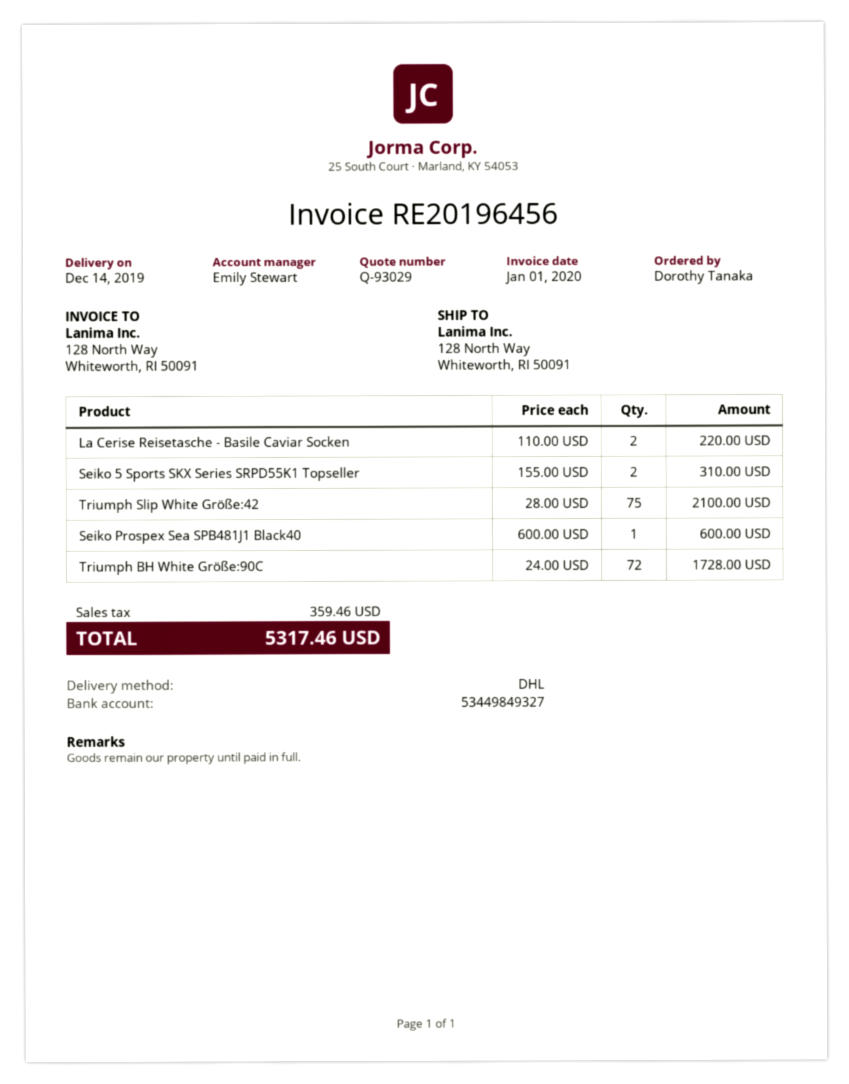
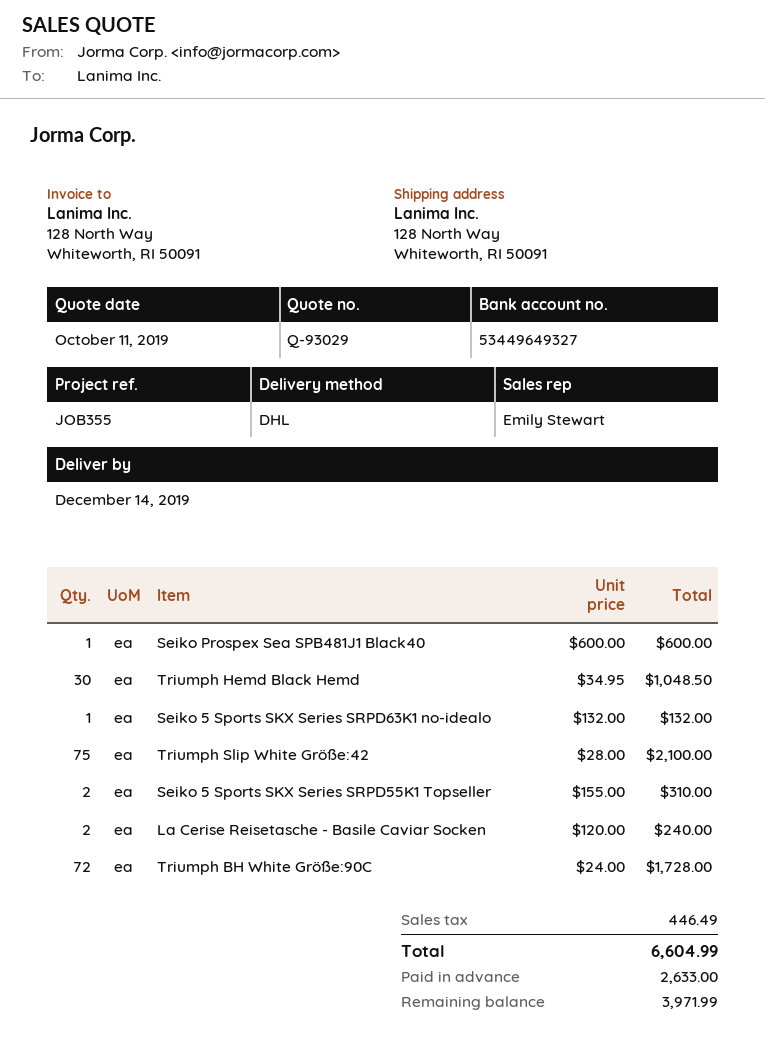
bank account: 53449849327 -> 53449649327
La Cerise Reisetasche - Basile Caviar Socken: 2 x 110.00 = 220.00 -> 2 x 120.00 = 240.00
Triumph Hemd Black Hemd: none -> 30 x 34.95 = 1048.50
Seiko 5 Sports SKX Series SRPD63K1 no-idealo: none -> 1 x 132.00 = 132.00
tax: 359.46 -> 446.49
total: 5317.46 -> 6604.99

